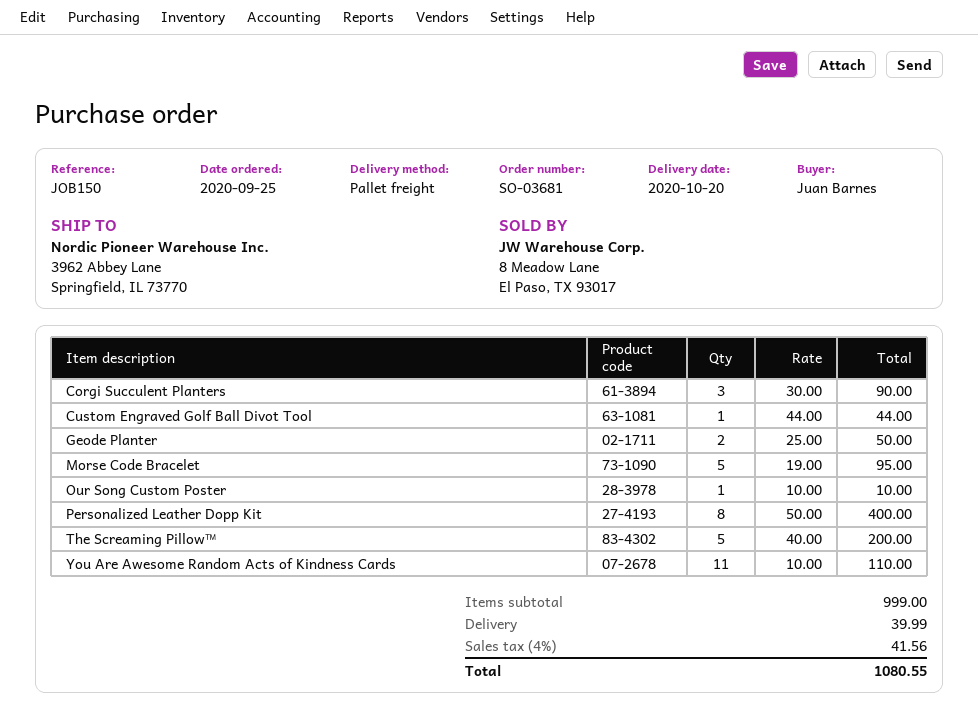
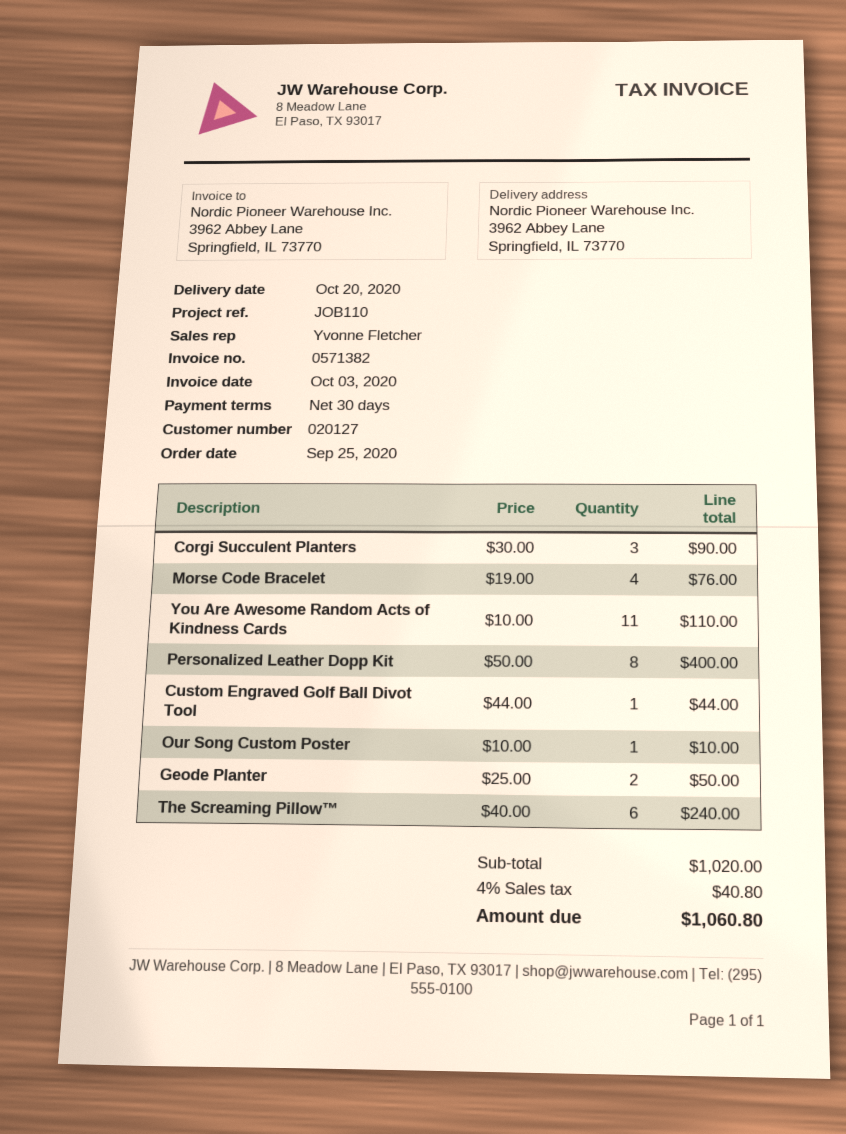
reference: JOB150 -> JOB110
Morse Code Bracelet: 5 x 19.00 = 95.00 -> 4 x 19.00 = 76.00
The Screaming Pillow™: 5 x 40.00 = 200.00 -> 6 x 40.00 = 240.00
subtotal: 999.00 -> 1020.00
shipping: 39.99 -> none
tax: 4% = 41.56 -> 4% = 40.80
total: 1080.55 -> 1060.80

